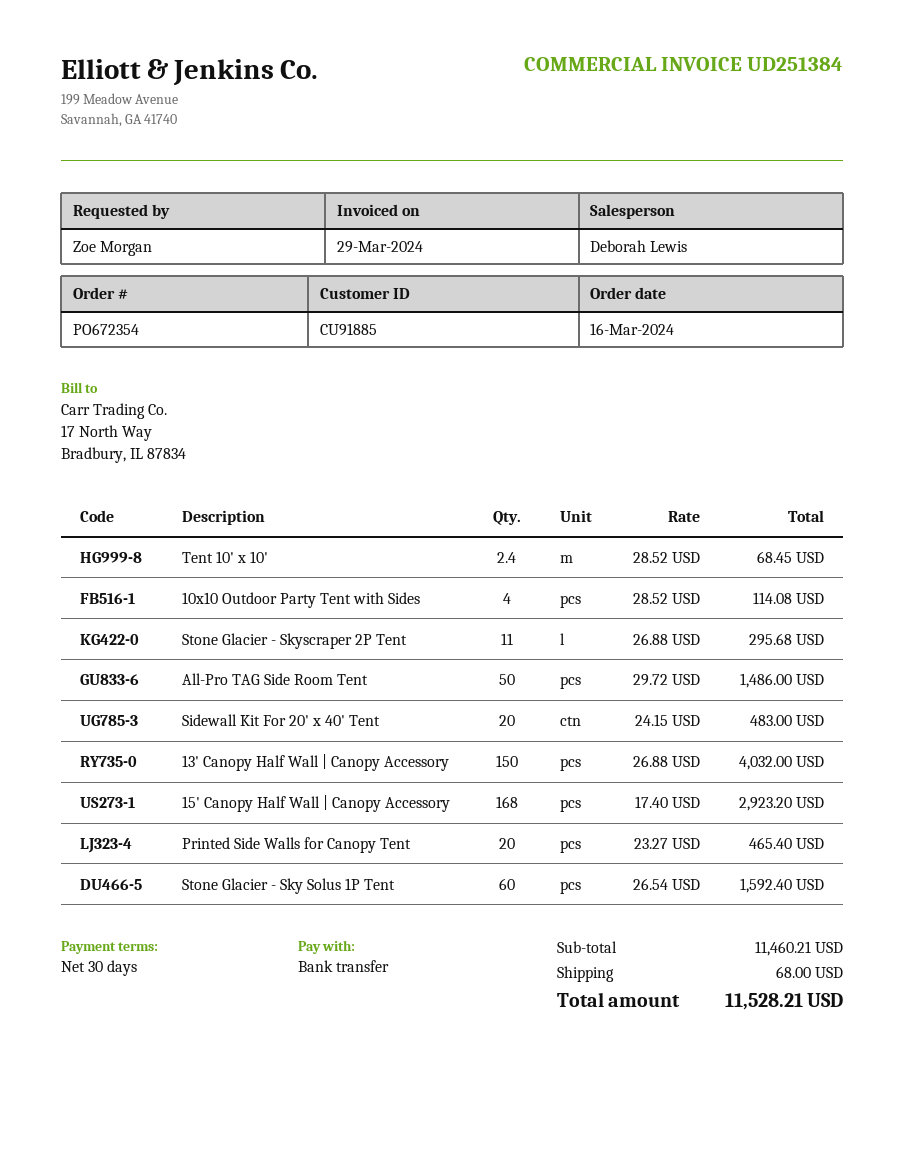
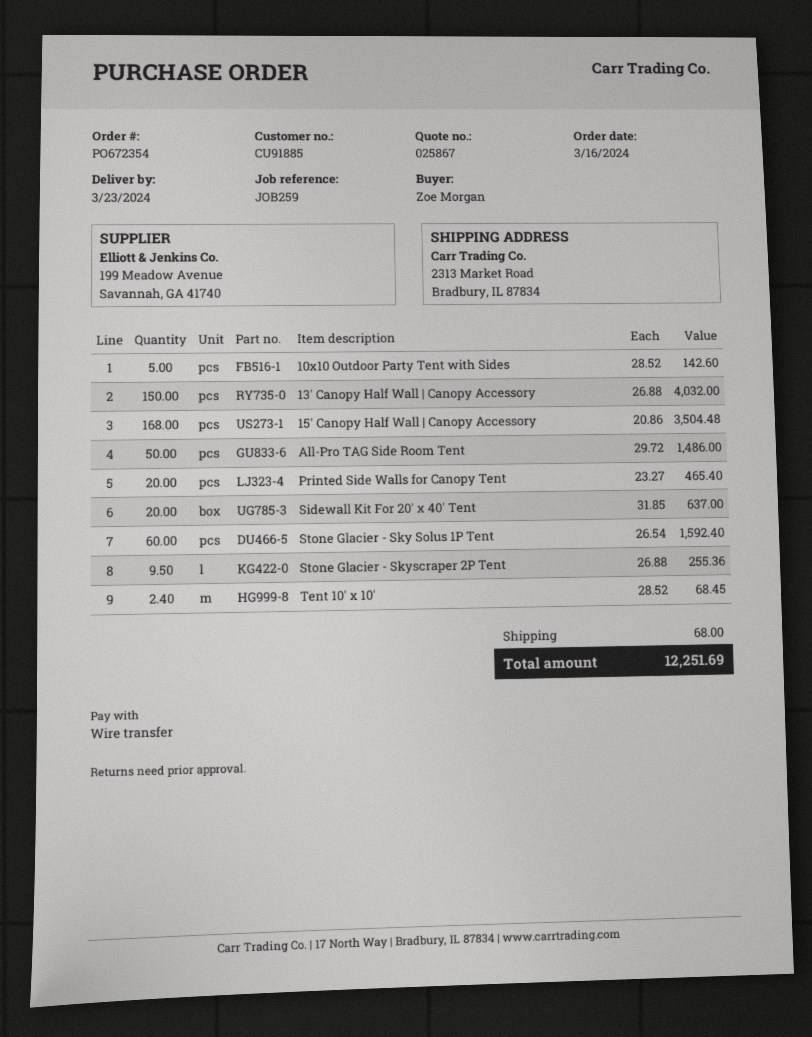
10x10 Outdoor Party Tent with Sides: 4 x 28.52 = 114.08 -> 5 x 28.52 = 142.60
Stone Glacier - Skyscraper 2P Tent: 11 x 26.88 = 295.68 -> 9.5 x 26.88 = 255.36
Sidewall Kit For 20' x 40' Tent: 20 x 24.15 = 483.00 -> 20 x 31.85 = 637.00
15' Canopy Half Wall | Canopy Accessory: 168 x 17.40 = 2923.20 -> 168 x 20.86 = 3504.48
total: 11528.21 -> 12251.69

